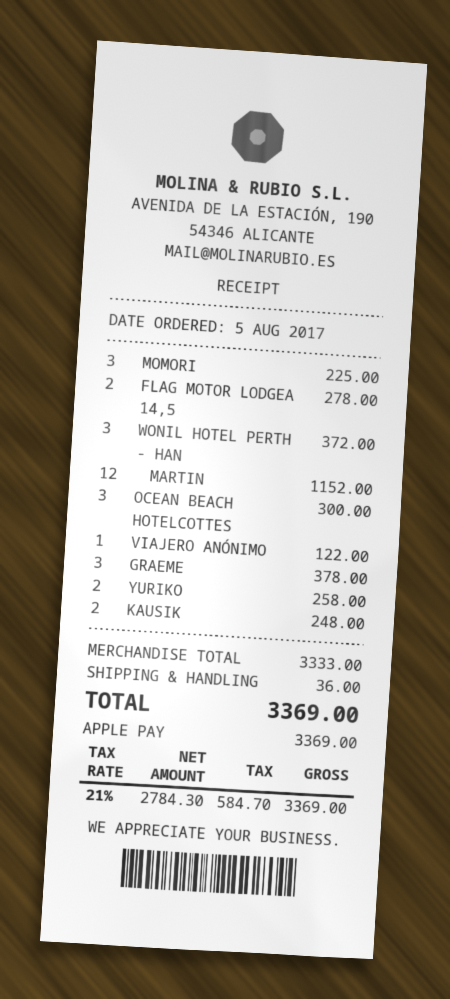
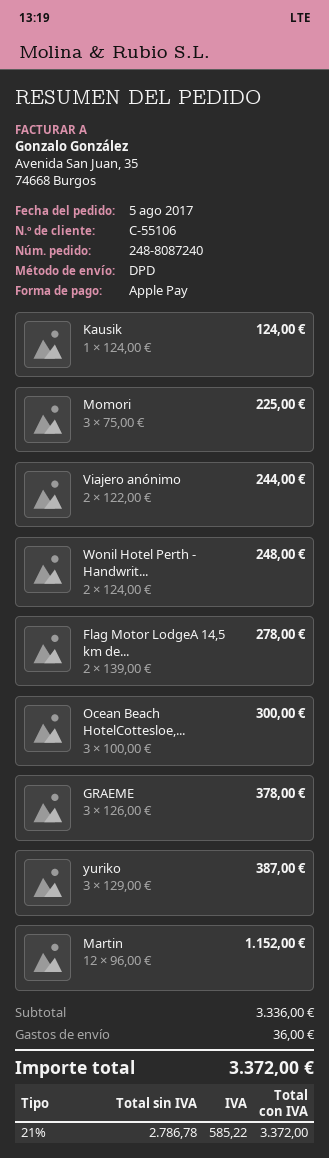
WONIL HOTEL PERTH - HAN: 3 for 372.00 -> 2 for 248.00
VIAJERO ANÓNIMO: 1 for 122.00 -> 2 for 244.00
YURIKO: 2 for 258.00 -> 3 for 387.00
KAUSIK: 2 for 248.00 -> 1 for 124.00
subtotal: 3333.00 -> 3336.00
net: 2784.30 -> 2786.78
tax: 21% = 584.70 -> 21% = 585.22
total: 3369.00 -> 3372.00

